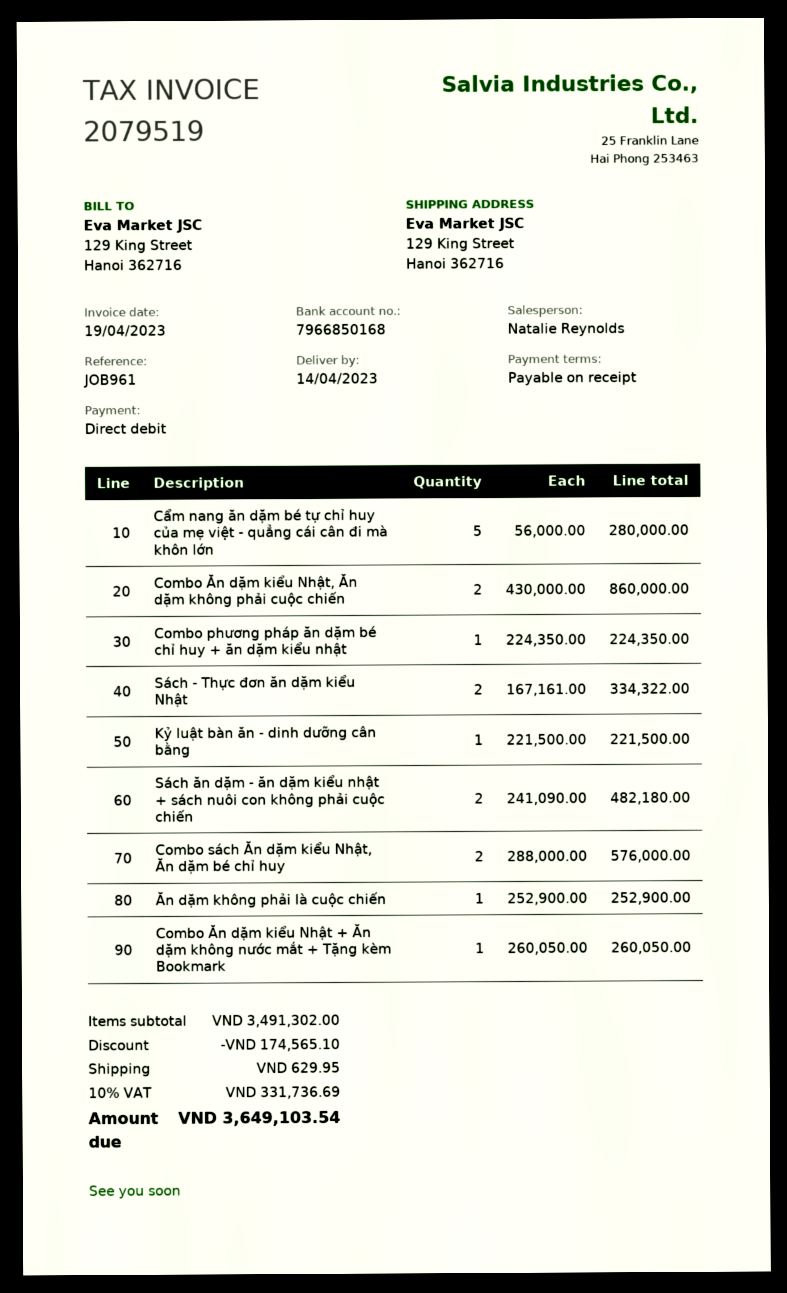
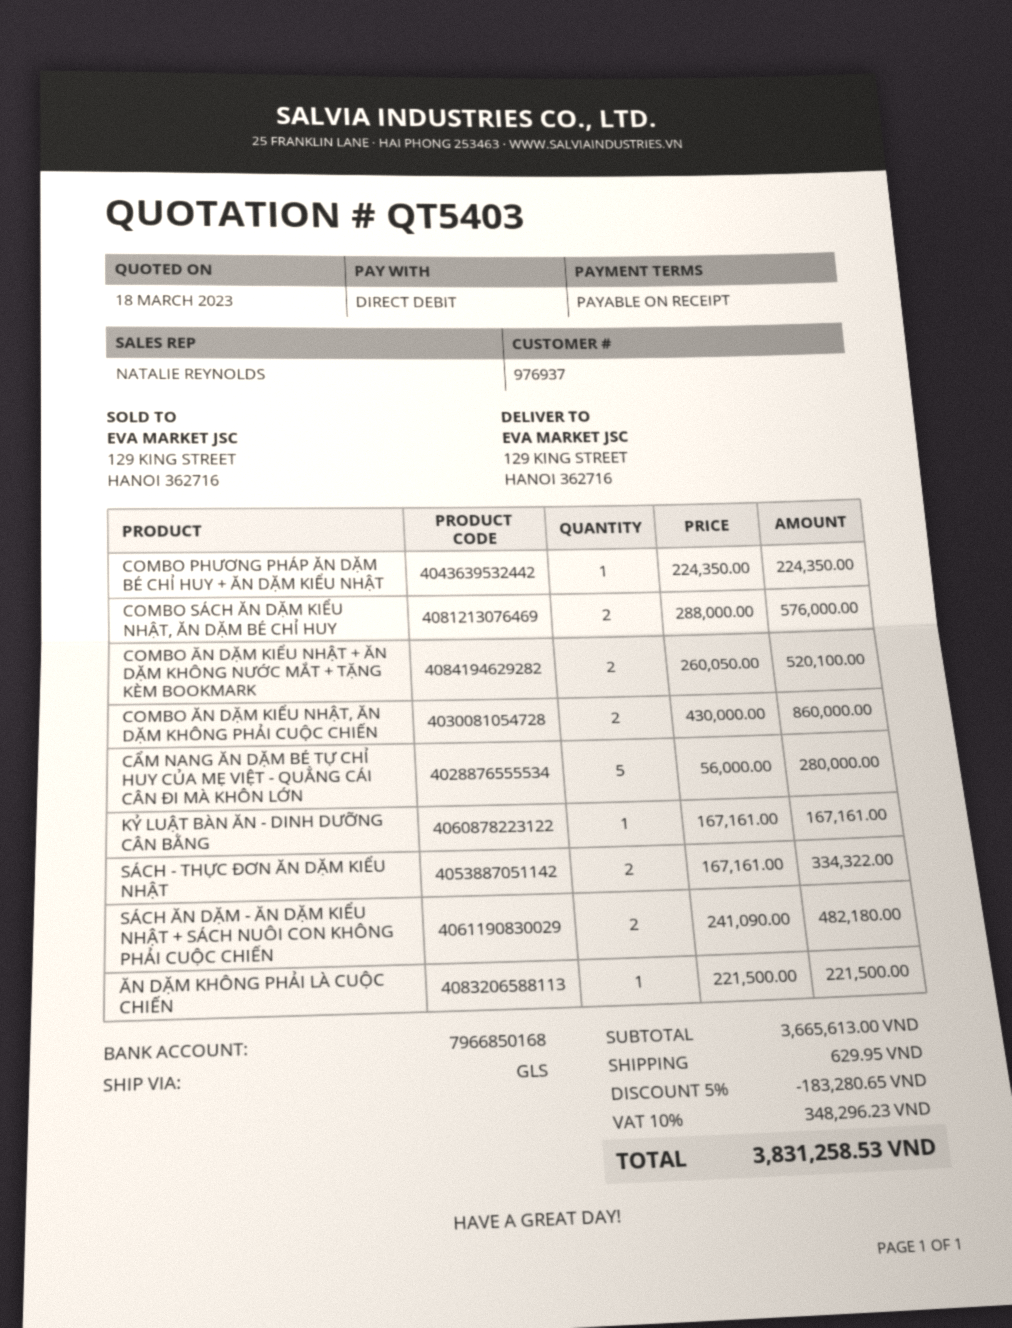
Kỷ luật bàn ăn - dinh dưỡng cân bằng: 1 x 221500.00 = 221500.00 -> 1 x 167161.00 = 167161.00
Ăn dặm không phải là cuộc chiến: 1 x 252900.00 = 252900.00 -> 1 x 221500.00 = 221500.00
Combo Ăn dặm kiểu Nhật + Ăn dặm không nước mắt + Tặng kèm Bookmark: 1 x 260050.00 = 260050.00 -> 2 x 260050.00 = 520100.00
subtotal: 3491302.00 -> 3665613.00
discount: 174565.10 -> 183280.65
tax: 10% = 331736.69 -> 10% = 348296.23
total: 3649103.54 -> 3831258.53

